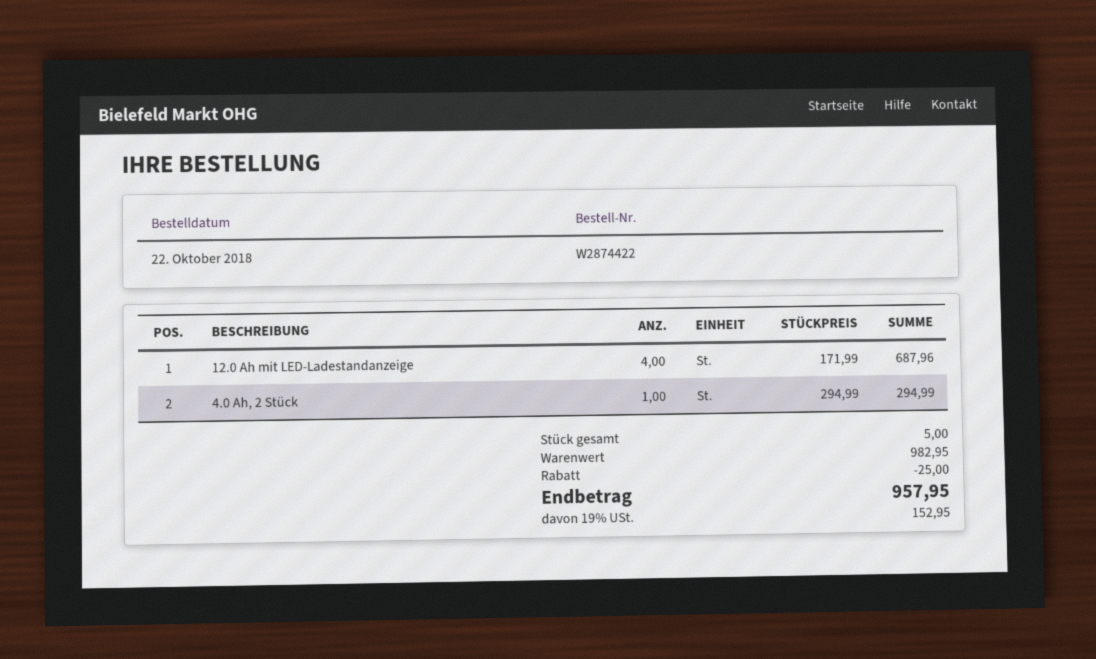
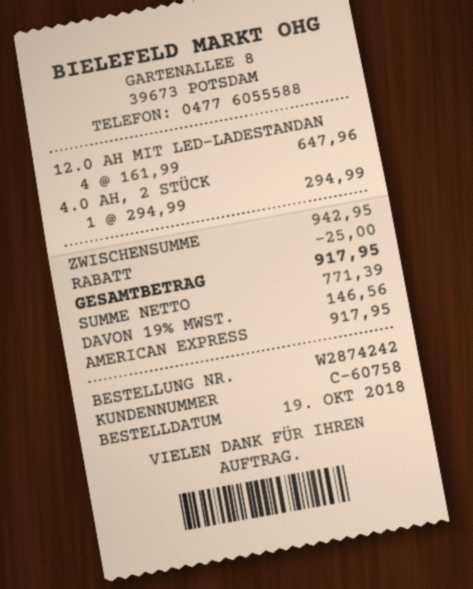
order number: W2874422 -> W2874242
order date: 2018-10-22 -> 2018-10-19
12.0 Ah mit LED-Ladestandanzeige: 4 x 171.99 = 687.96 -> 4 x 161.99 = 647.96
subtotal: 982.95 -> 942.95
tax: 19% = 152.95 -> 19% = 146.56
total: 957.95 -> 917.95

